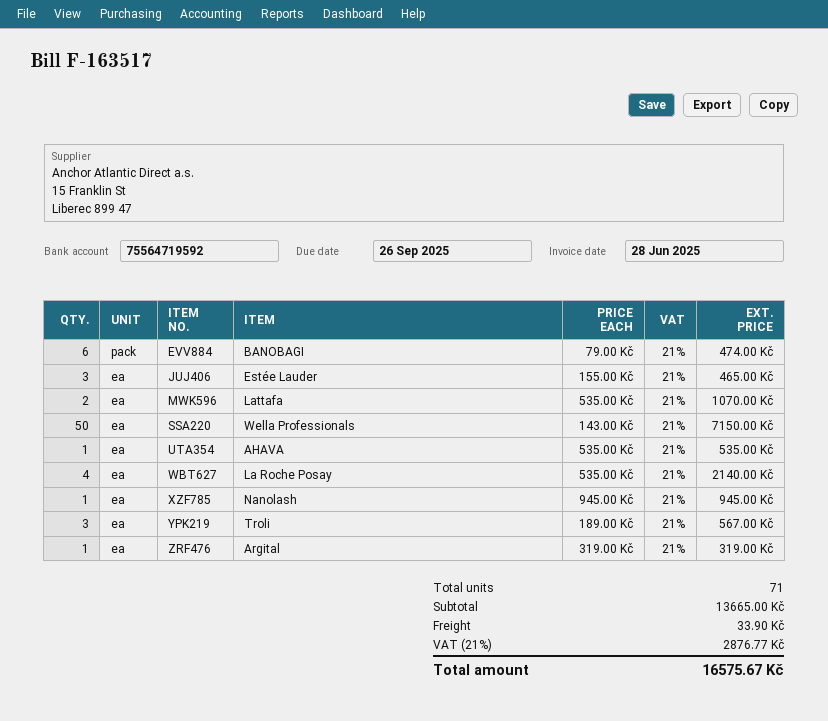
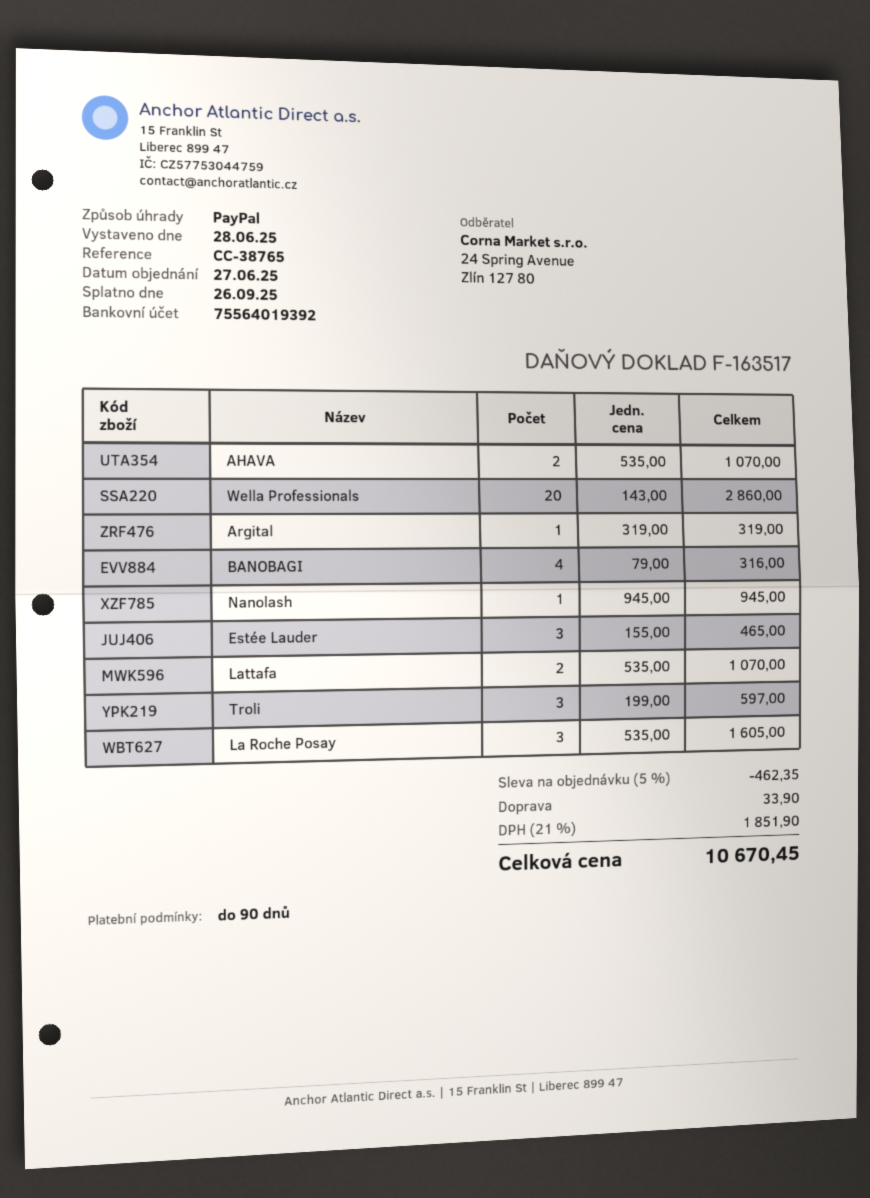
bank account: 75564719592 -> 75564019392
BANOBAGI: 6 x 79.00 = 474.00 -> 4 x 79.00 = 316.00
Wella Professionals: 50 x 143.00 = 7150.00 -> 20 x 143.00 = 2860.00
AHAVA: 1 x 535.00 = 535.00 -> 2 x 535.00 = 1070.00
La Roche Posay: 4 x 535.00 = 2140.00 -> 3 x 535.00 = 1605.00
Troli: 3 x 189.00 = 567.00 -> 3 x 199.00 = 597.00
discount: none -> 5% = 462.35
tax: 21% = 2876.77 -> 21% = 1851.90
total: 16575.67 -> 10670.45

